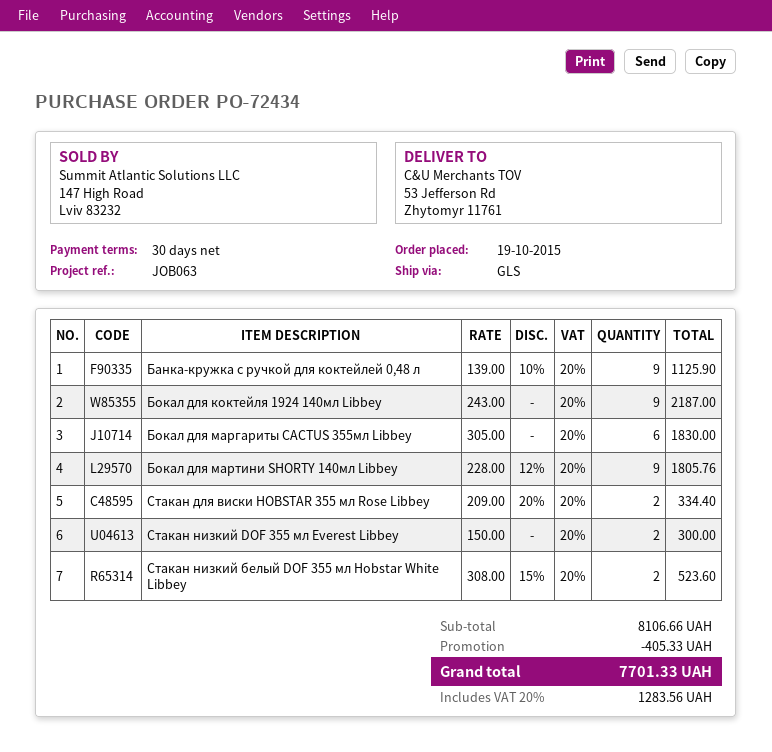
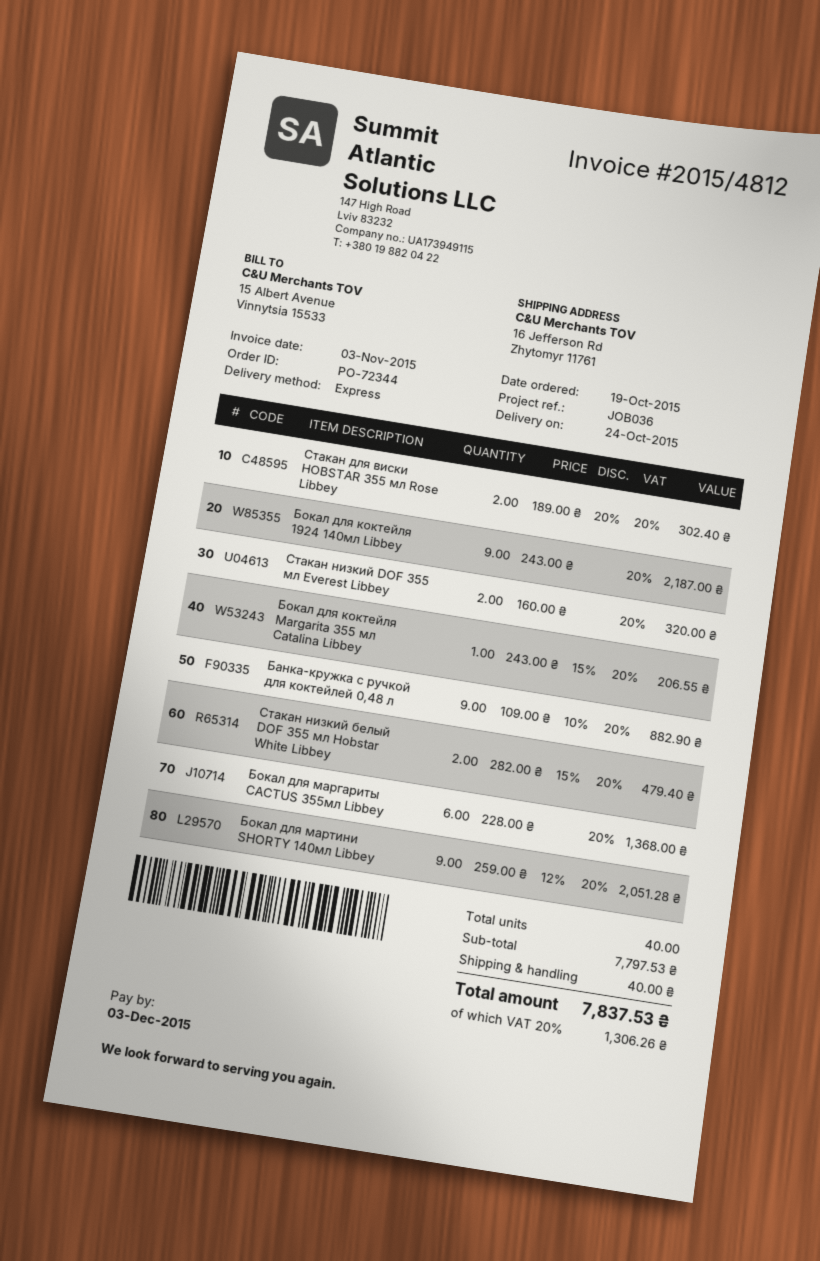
order number: PO-72434 -> PO-72344
reference: JOB063 -> JOB036
shipping method: GLS -> express
ship to: 53 Jefferson Rd, Zhytomyr 11761 -> 16 Jefferson Rd, Zhytomyr 11761
Банка-кружка c ручкой для коктейлей 0,48 л: 9 x 139.00 - 10% = 1125.90 -> 9 x 109.00 - 10% = 882.90
Бокал для маргариты CACTUS 355мл Libbey: 6 x 305.00 = 1830.00 -> 6 x 228.00 = 1368.00
Бокал для мартини SHORTY 140мл Libbey: 9 x 228.00 - 12% = 1805.76 -> 9 x 259.00 - 12% = 2051.28
Стакан для виски HOBSTAR 355 мл Rose Libbey: 2 x 209.00 - 20% = 334.40 -> 2 x 189.00 - 20% = 302.40
Стакан низкий DOF 355 мл Everest Libbey: 2 x 150.00 = 300.00 -> 2 x 160.00 = 320.00
Стакан низкий белый DOF 355 мл Hobstar White Libbey: 2 x 308.00 - 15% = 523.60 -> 2 x 282.00 - 15% = 479.40
Бокал для коктейля Margarita 355 мл Catalina Libbey: none -> 1 x 243.00 - 15% = 206.55
subtotal: 8106.66 -> 7797.53
discount: 405.33 -> none
shipping: none -> 40.00
tax: 20% = 1283.56 -> 20% = 1306.26
total: 7701.33 -> 7837.53

